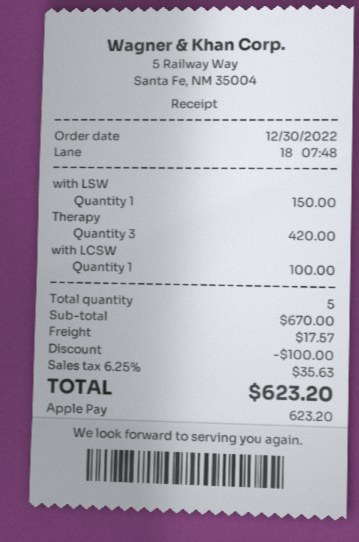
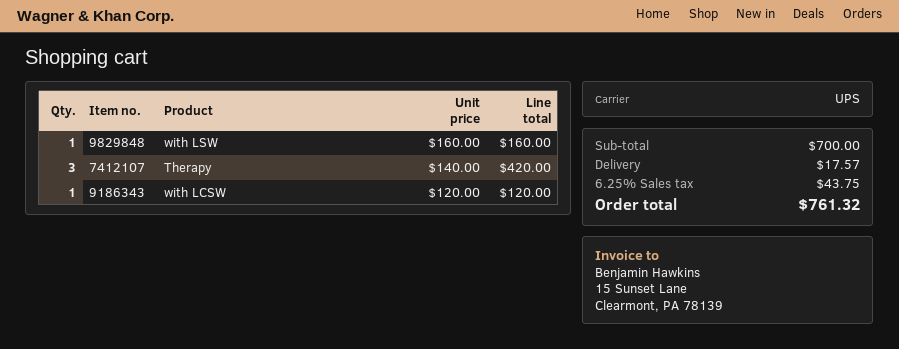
with LSW: 1 for 150.00 -> 1 for 160.00
with LCSW: 1 for 100.00 -> 1 for 120.00
subtotal: 670.00 -> 700.00
discount: 100.00 -> none
tax: 6.25% = 35.63 -> 6.25% = 43.75
total: 623.20 -> 761.32

